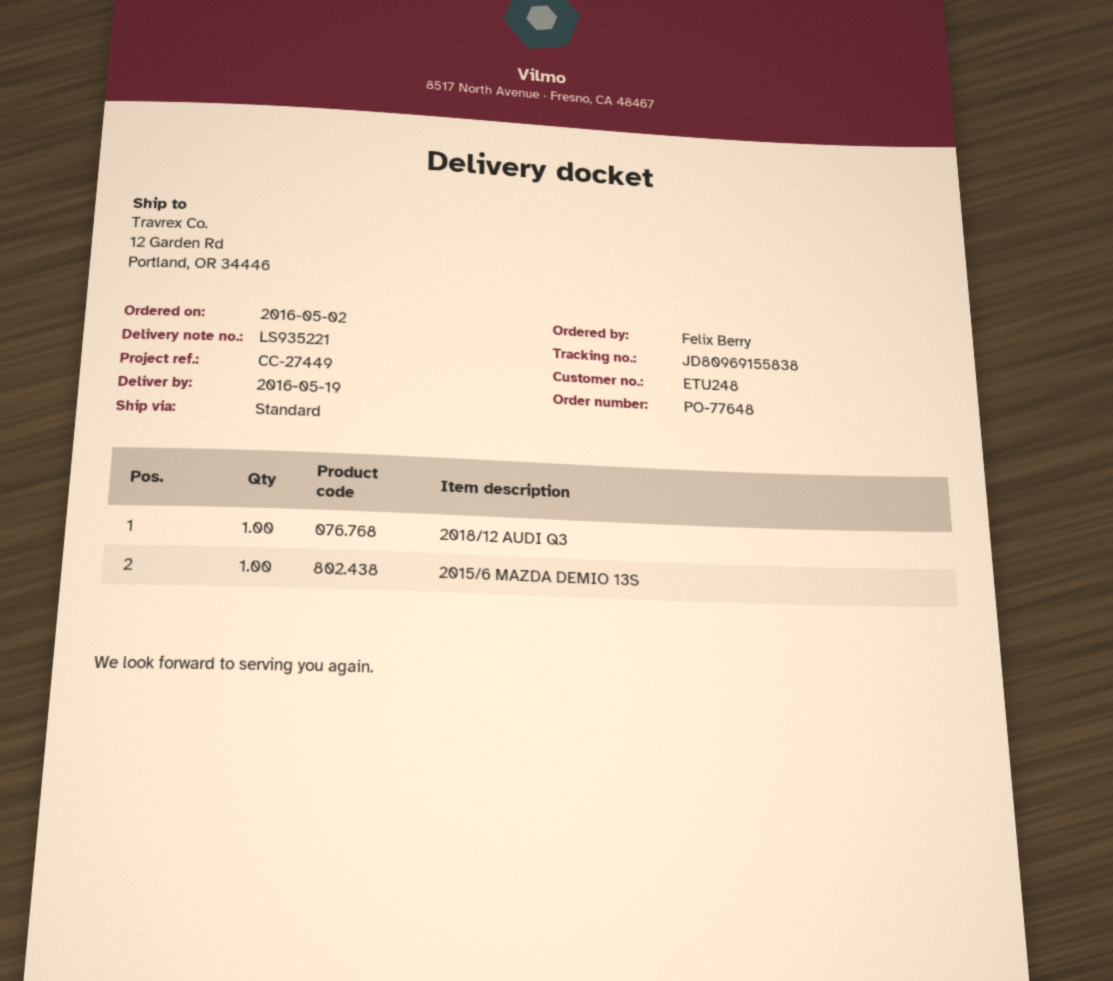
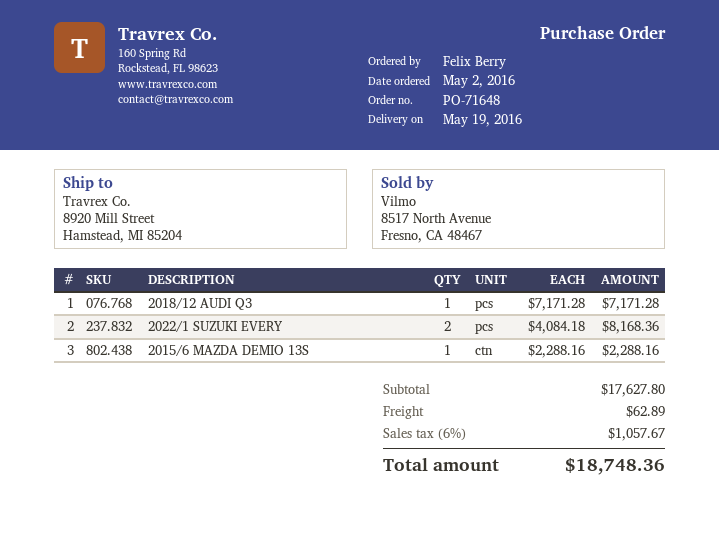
order number: PO-77648 -> PO-71648
ship to: 12 Garden Rd, Portland, OR 34446 -> 8920 Mill Street, Hamstead, MI 85204
2022/1 SUZUKI EVERY: none -> 2

